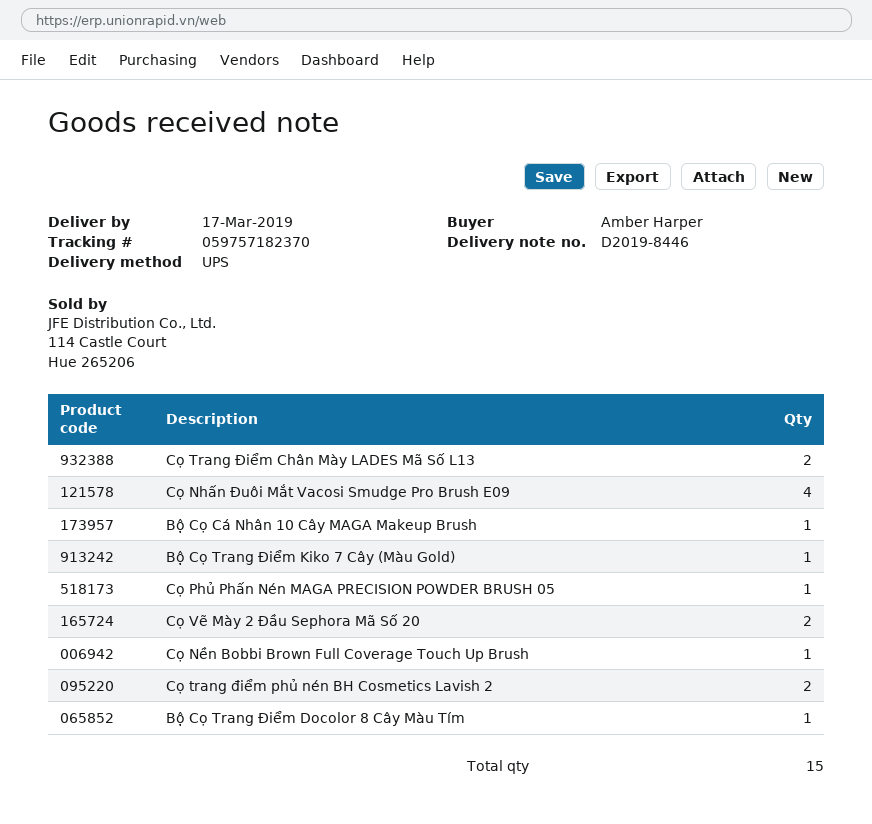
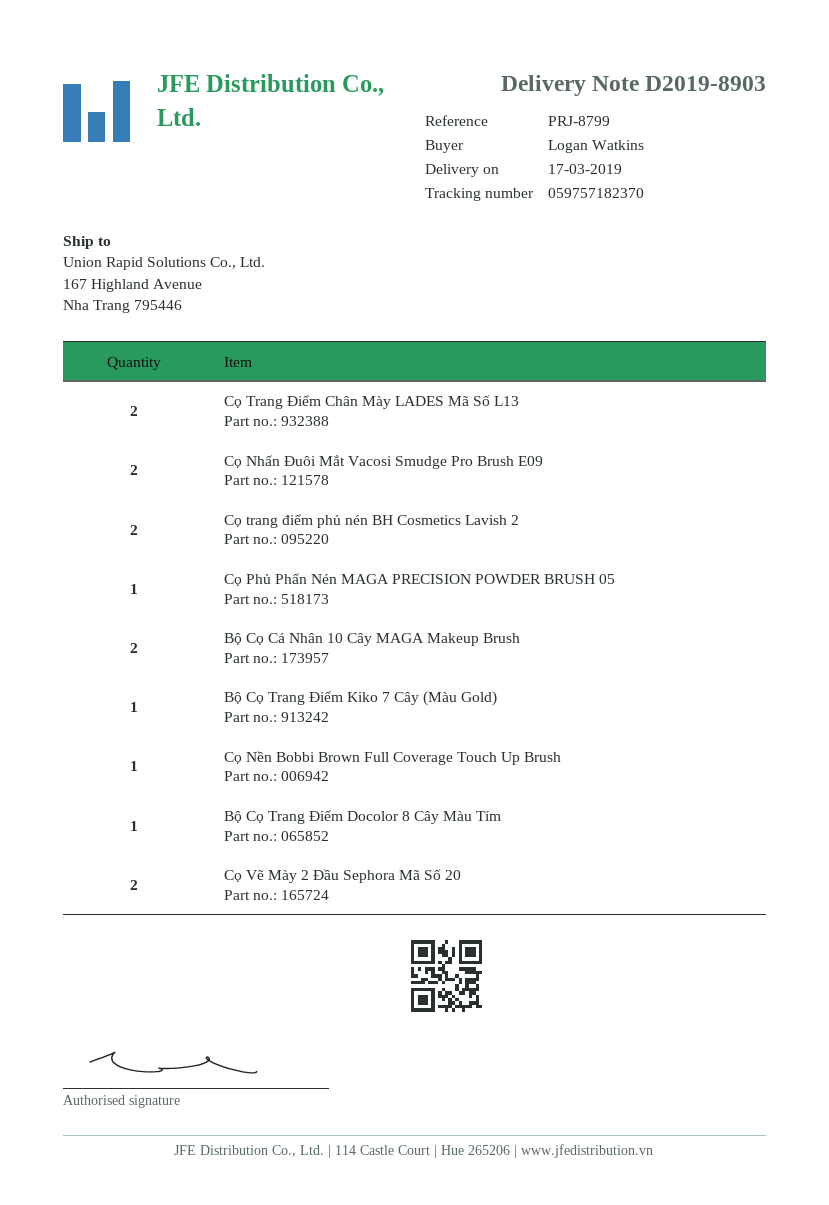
delivery note number: D2019-8446 -> D2019-8903
ordered by: Amber Harper -> Logan Watkins
Cọ Nhấn Đuôi Mắt Vacosi Smudge Pro Brush E09: 4 -> 2
Bộ Cọ Cá Nhân 10 Cây MAGA Makeup Brush: 1 -> 2

